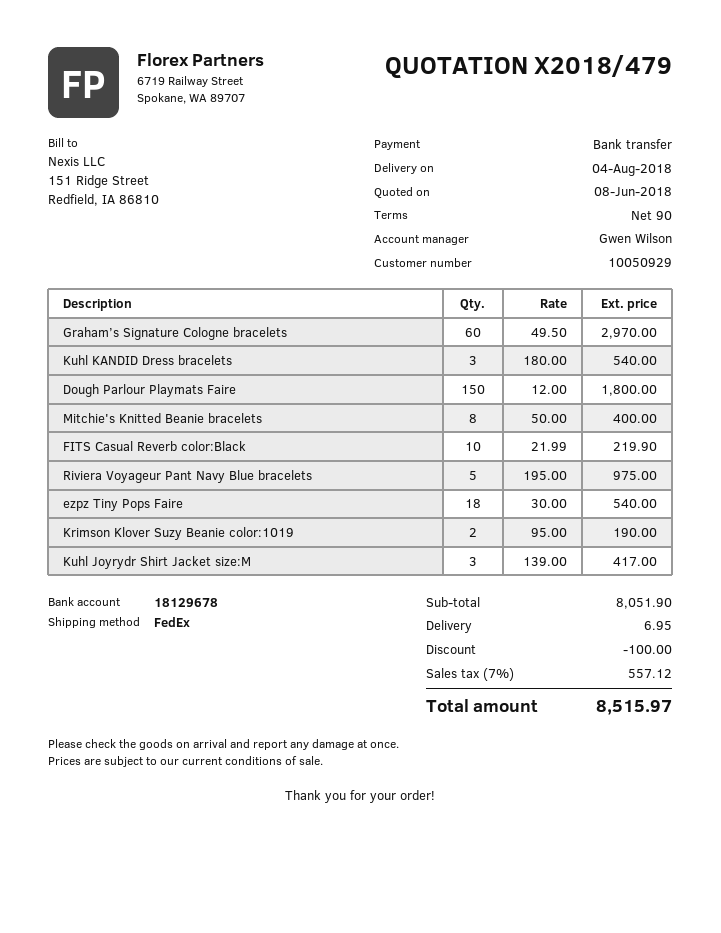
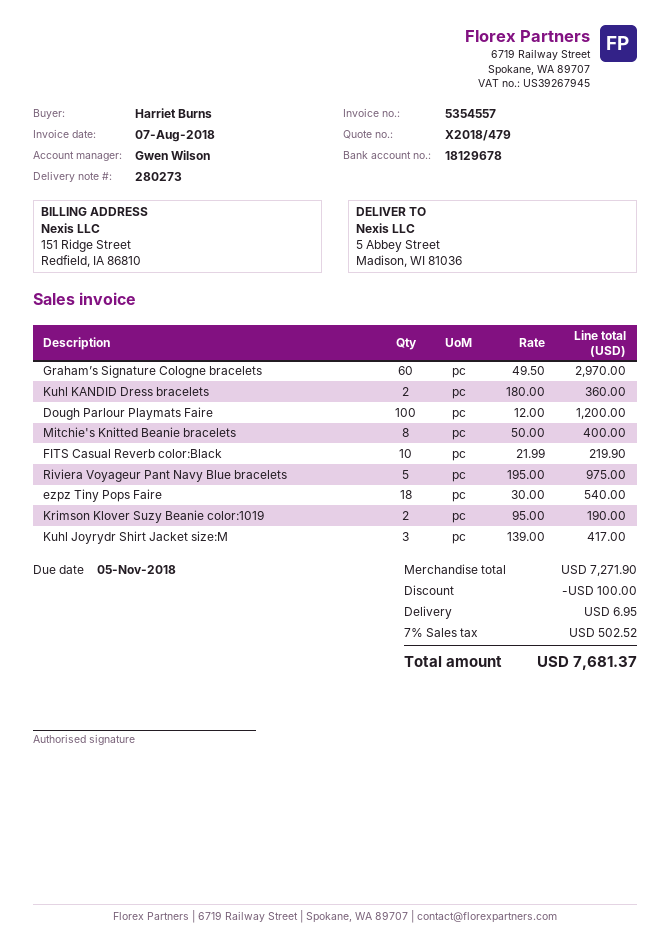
Kuhl KANDID Dress bracelets: 3 x 180.00 = 540.00 -> 2 x 180.00 = 360.00
Dough Parlour Playmats Faire: 150 x 12.00 = 1800.00 -> 100 x 12.00 = 1200.00
subtotal: 8051.90 -> 7271.90
tax: 7% = 557.12 -> 7% = 502.52
total: 8515.97 -> 7681.37

